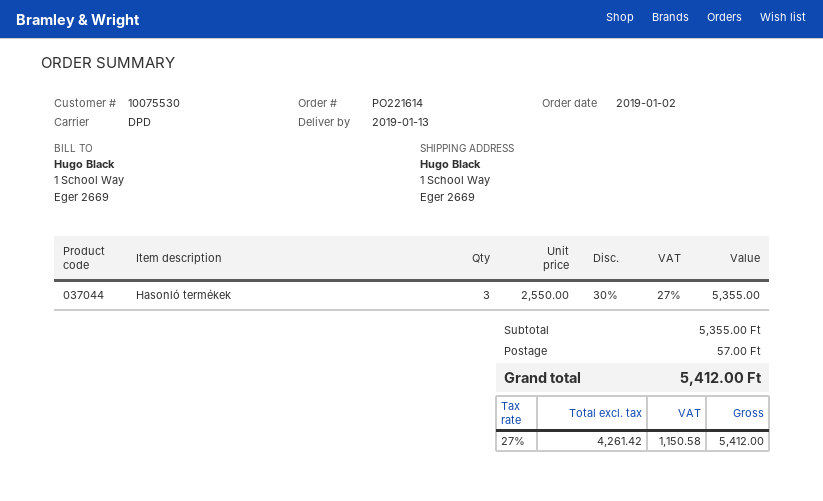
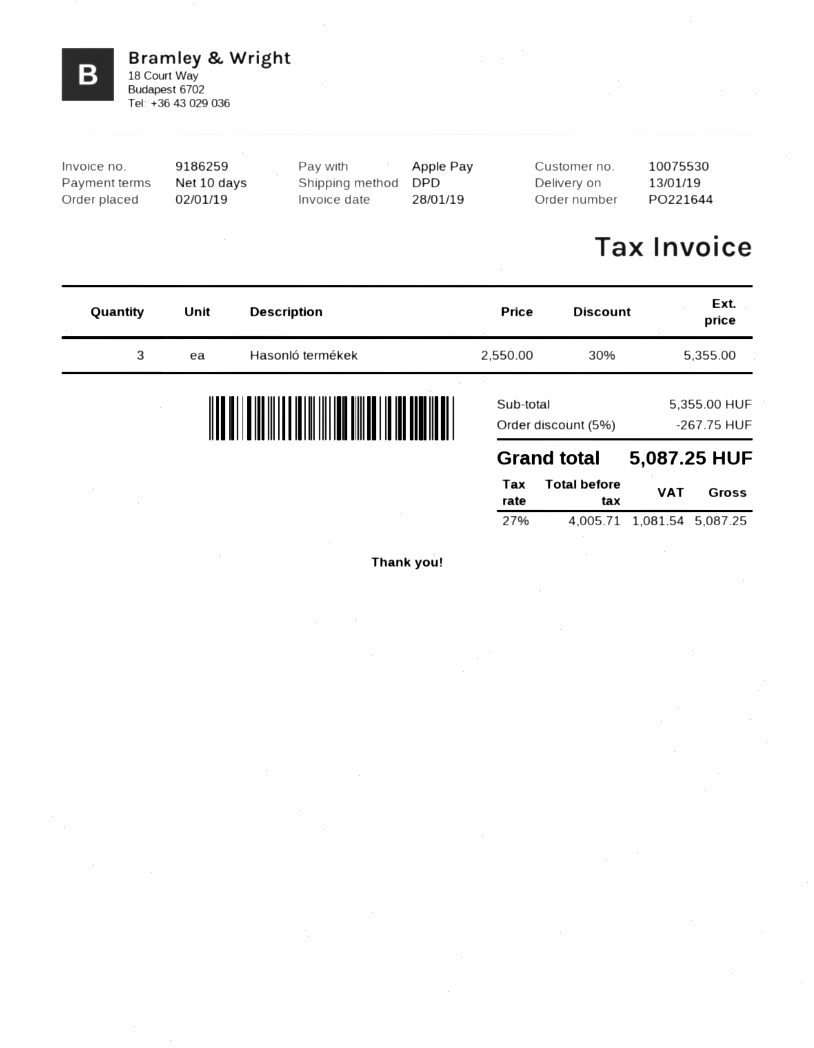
order number: PO221614 -> PO221644
discount: none -> 5% = 267.75
shipping: 57.00 -> none
net: 4261.42 -> 4005.71
tax: 27% = 1150.58 -> 27% = 1081.54
total: 5412.00 -> 5087.25

